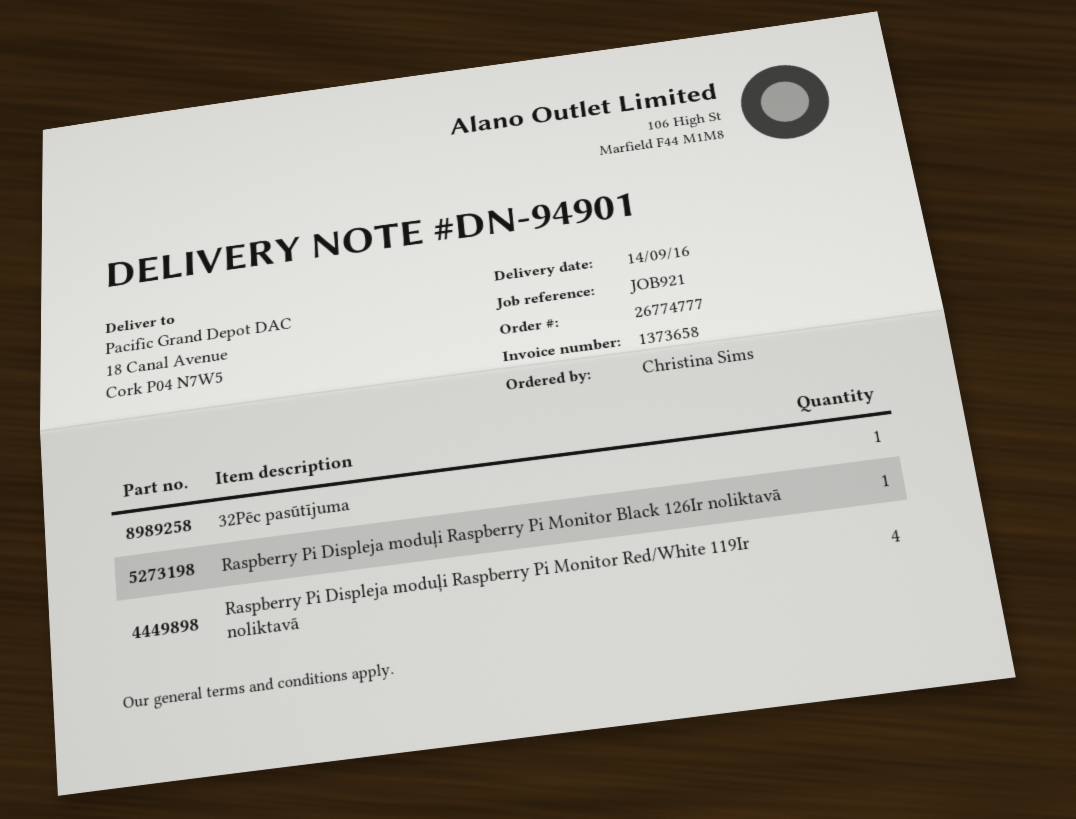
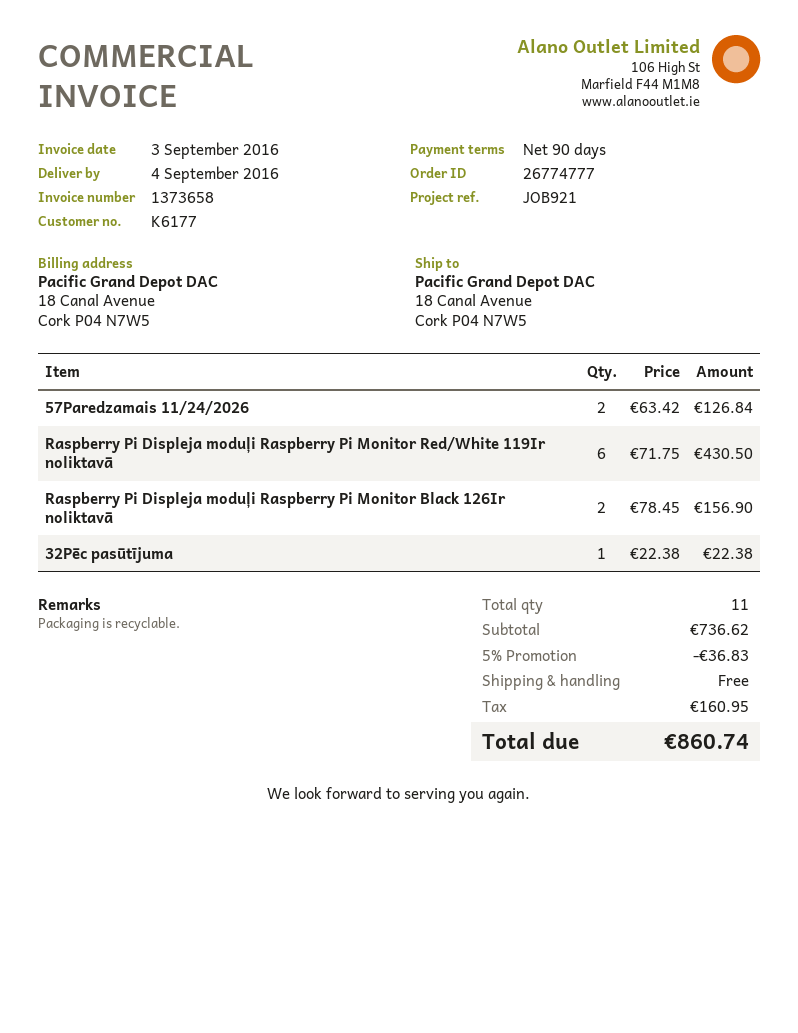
delivery date: 2016-09-14 -> 2016-09-04
Raspberry Pi Displeja moduļi Raspberry Pi Monitor Black 126Ir noliktavā: 1 -> 2
Raspberry Pi Displeja moduļi Raspberry Pi Monitor Red/White 119Ir noliktavā: 4 -> 6
57Paredzamais 11/24/2026: none -> 2

